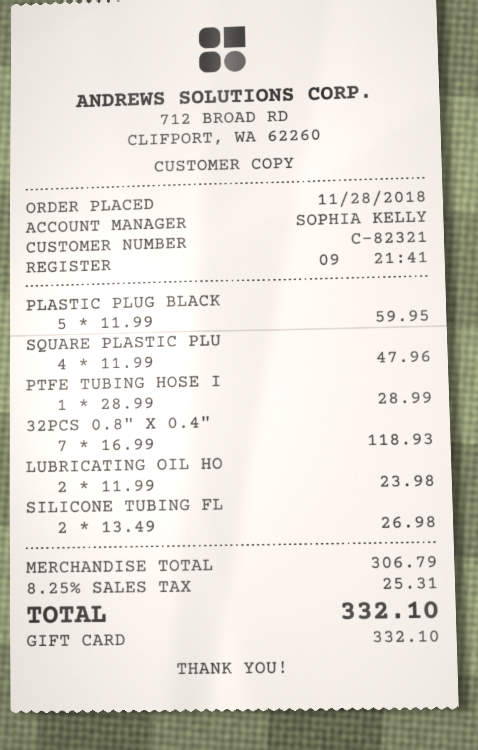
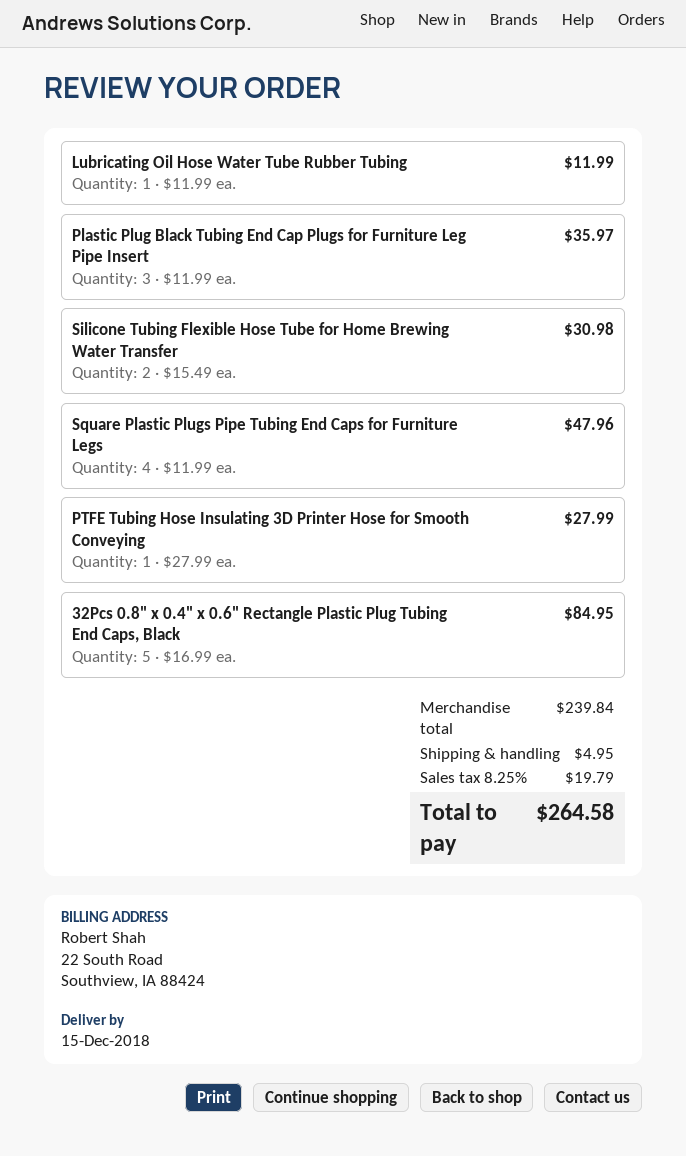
PLASTIC PLUG BLACK: 5 x 11.99 = 59.95 -> 3 x 11.99 = 35.97
PTFE TUBING HOSE I: 1 x 28.99 = 28.99 -> 1 x 27.99 = 27.99
32PCS 0.8" X 0.4": 7 x 16.99 = 118.93 -> 5 x 16.99 = 84.95
LUBRICATING OIL HO: 2 x 11.99 = 23.98 -> 1 x 11.99 = 11.99
SILICONE TUBING FL: 2 x 13.49 = 26.98 -> 2 x 15.49 = 30.98
subtotal: 306.79 -> 239.84
shipping: none -> 4.95
tax: 8.25% = 25.31 -> 8.25% = 19.79
total: 332.10 -> 264.58

